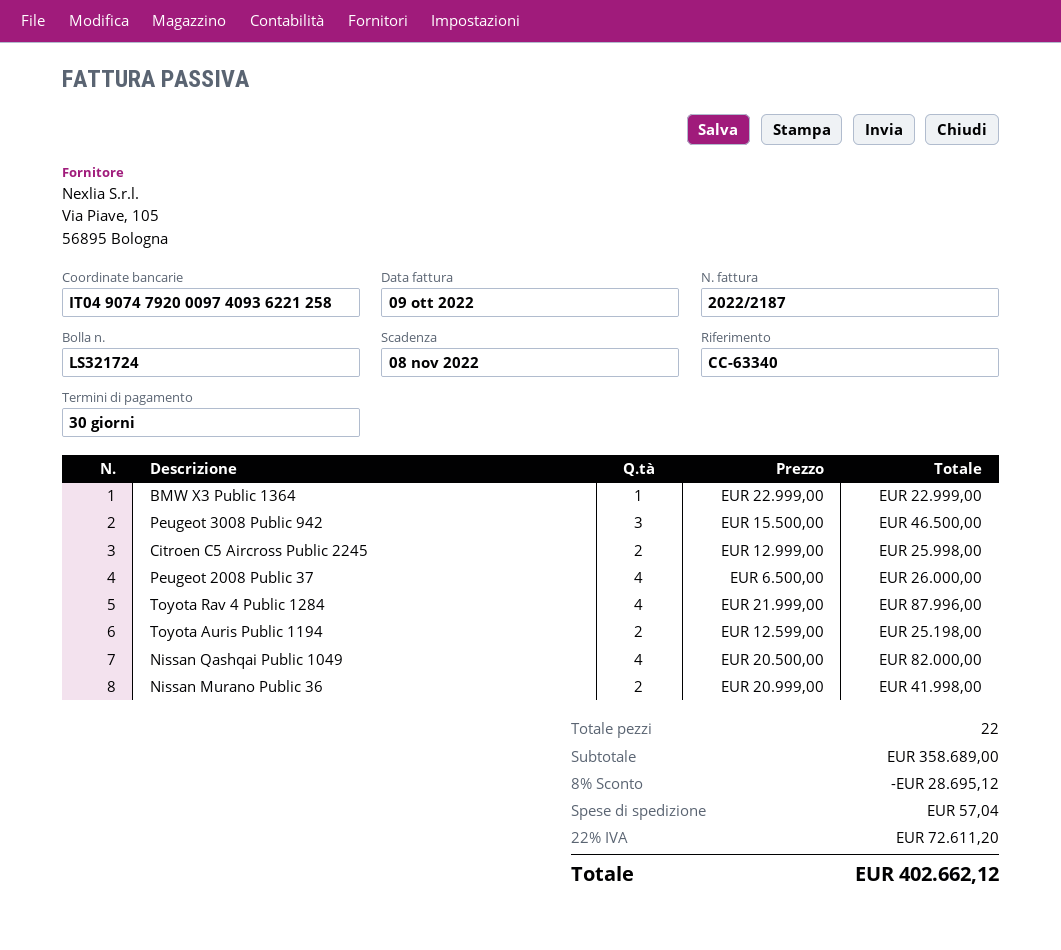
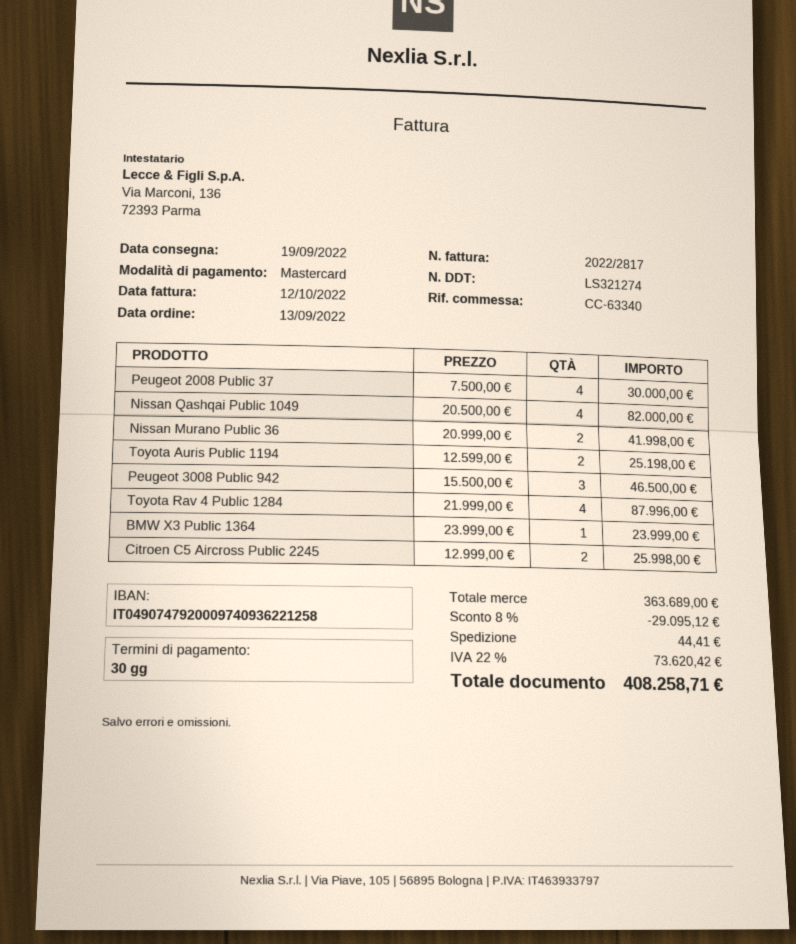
delivery note number: LS321724 -> LS321274
invoice number: 2022/2187 -> 2022/2817
invoice date: 2022-10-09 -> 2022-10-12
BMW X3 Public 1364: 1 x 22999.00 = 22999.00 -> 1 x 23999.00 = 23999.00
Peugeot 2008 Public 37: 4 x 6500.00 = 26000.00 -> 4 x 7500.00 = 30000.00
subtotal: 358689.00 -> 363689.00
discount: 8% = 28695.12 -> 8% = 29095.12
shipping: 57.04 -> 44.41
tax: 22% = 72611.20 -> 22% = 73620.42
total: 402662.12 -> 408258.71

